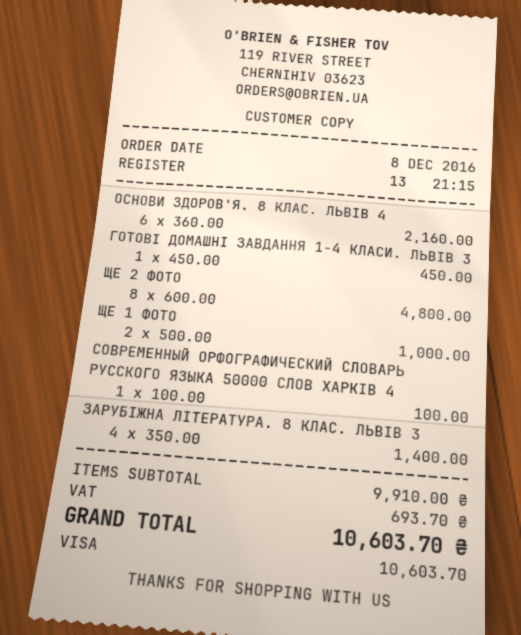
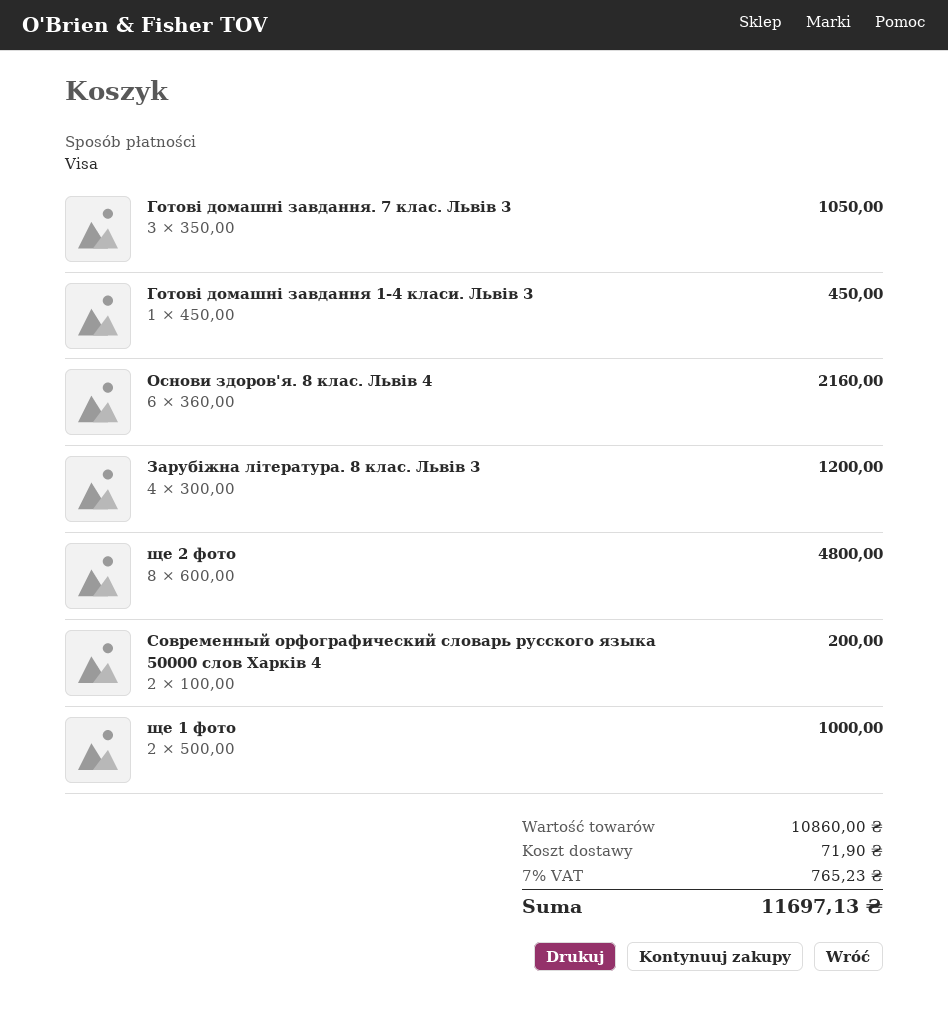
СОВРЕМЕННЫЙ ОРФОГРАФИЧЕСКИЙ СЛОВАРЬ РУССКОГО ЯЗЫКА 50000 СЛОВ ХАРКІВ 4: 1 x 100.00 = 100.00 -> 2 x 100.00 = 200.00
ЗАРУБІЖНА ЛІТЕРАТУРА. 8 КЛАС. ЛЬВІВ 3: 4 x 350.00 = 1400.00 -> 4 x 300.00 = 1200.00
Готові домашні завдання. 7 клас. Львів 3: none -> 3 x 350.00 = 1050.00
subtotal: 9910.00 -> 10860.00
shipping: none -> 71.90
tax: 693.70 -> 765.23
total: 10603.70 -> 11697.13

